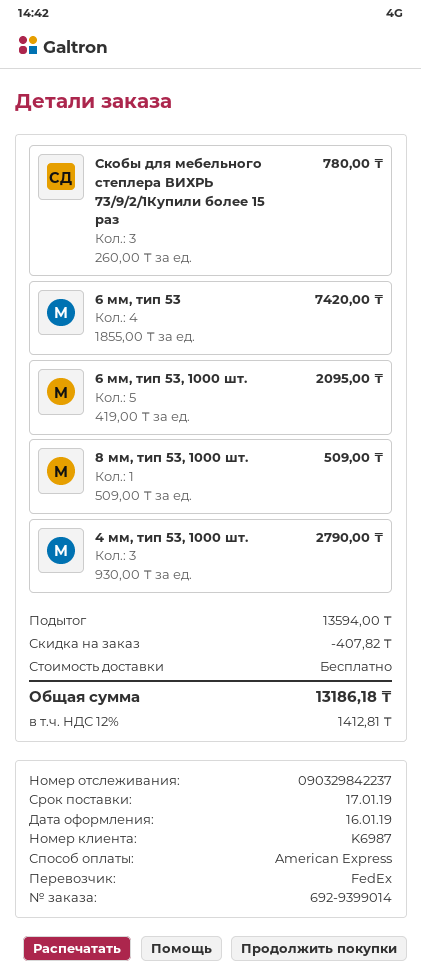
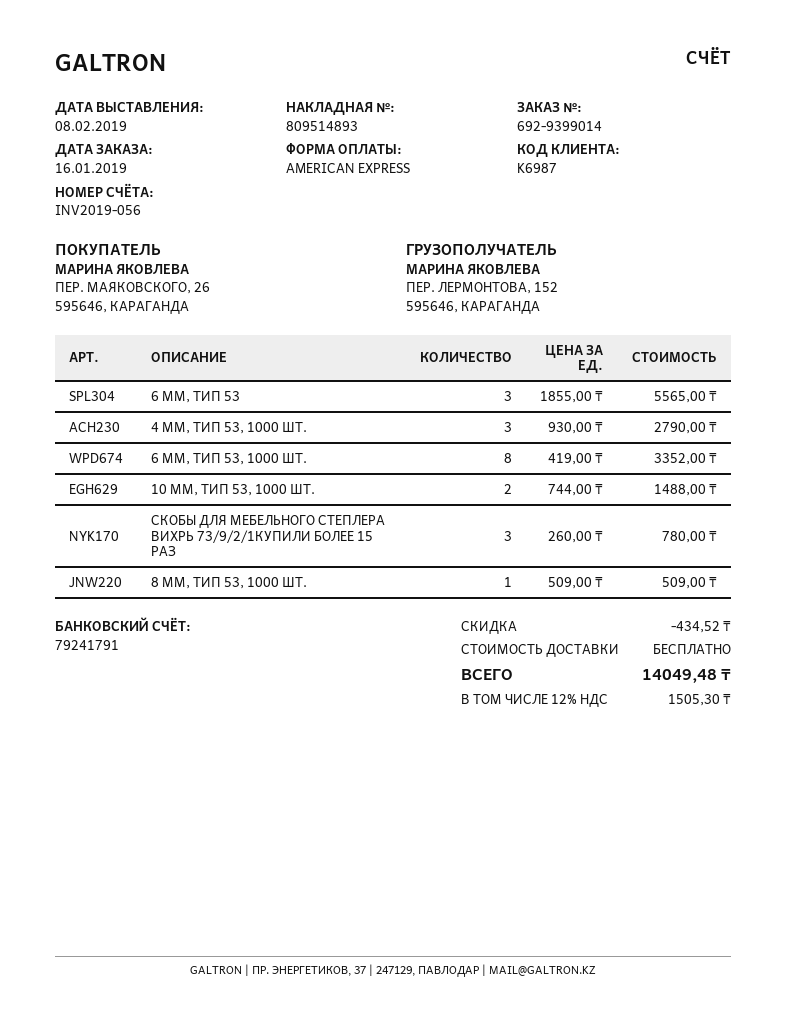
6 мм, тип 53: 4 x 1855.00 = 7420.00 -> 3 x 1855.00 = 5565.00
6 мм, тип 53, 1000 шт.: 5 x 419.00 = 2095.00 -> 8 x 419.00 = 3352.00
10 ММ, ТИП 53, 1000 ШТ.: none -> 2 x 744.00 = 1488.00
discount: 407.82 -> 434.52
tax: 12% = 1412.81 -> 12% = 1505.30
total: 13186.18 -> 14049.48

